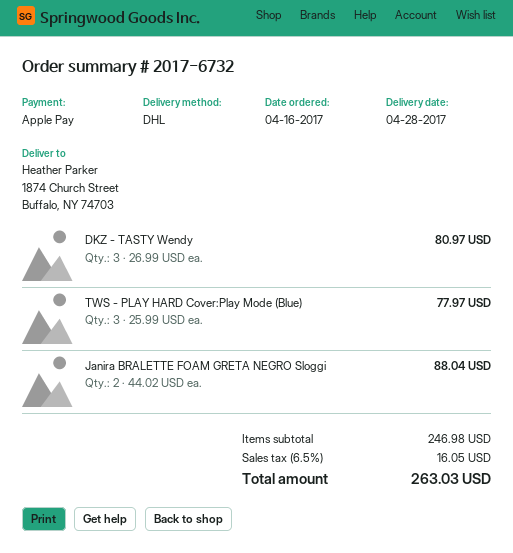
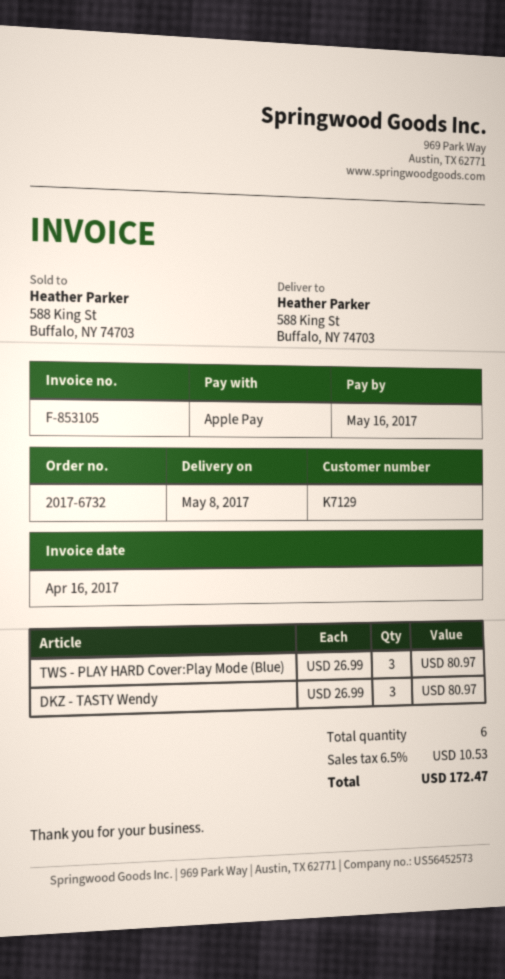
delivery date: 2017-04-28 -> 2017-05-08
ship to: 1874 Church Street, Buffalo, NY 74703 -> 588 King St, Buffalo, NY 74703
TWS - PLAY HARD Cover:Play Mode (Blue): 3 x 25.99 = 77.97 -> 3 x 26.99 = 80.97
Janira BRALETTE FOAM GRETA NEGRO Sloggi: 2 x 44.02 = 88.04 -> none
tax: 6.5% = 16.05 -> 6.5% = 10.53
total: 263.03 -> 172.47

